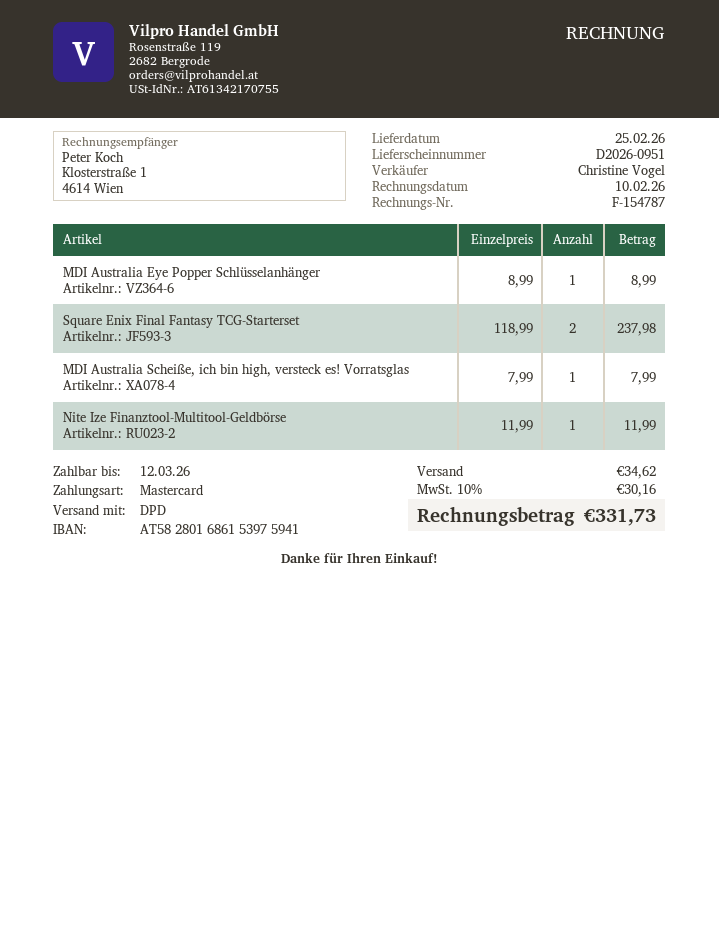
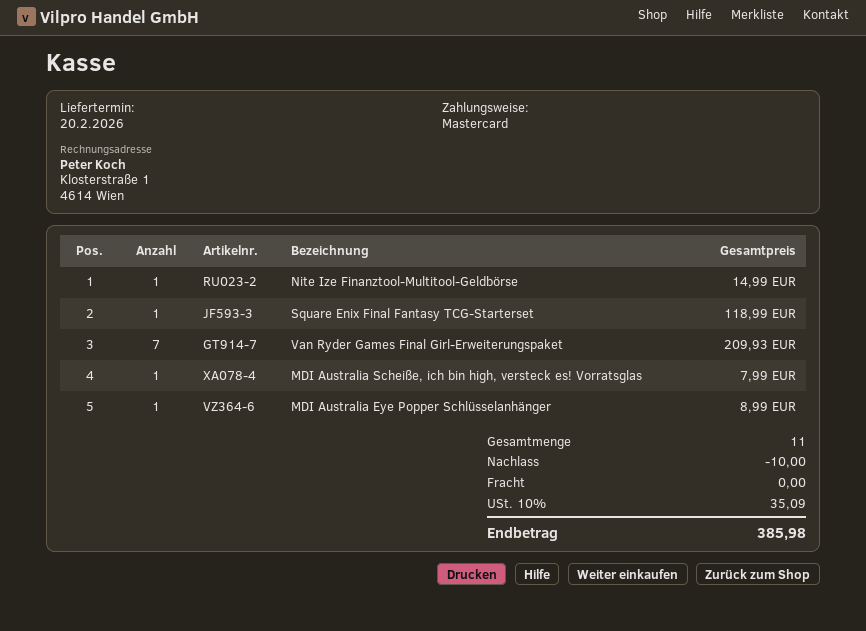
delivery date: 2026-02-25 -> 2026-02-20
Square Enix Final Fantasy TCG-Starterset: 2 for 237.98 -> 1 for 118.99
Nite Ize Finanztool-Multitool-Geldbörse: 1 for 11.99 -> 1 for 14.99
Van Ryder Games Final Girl-Erweiterungspaket: none -> 7 for 209.93
discount: none -> 10.00
shipping: 34.62 -> 0.00
tax: 10% = 30.16 -> 10% = 35.09
total: 331.73 -> 385.98

